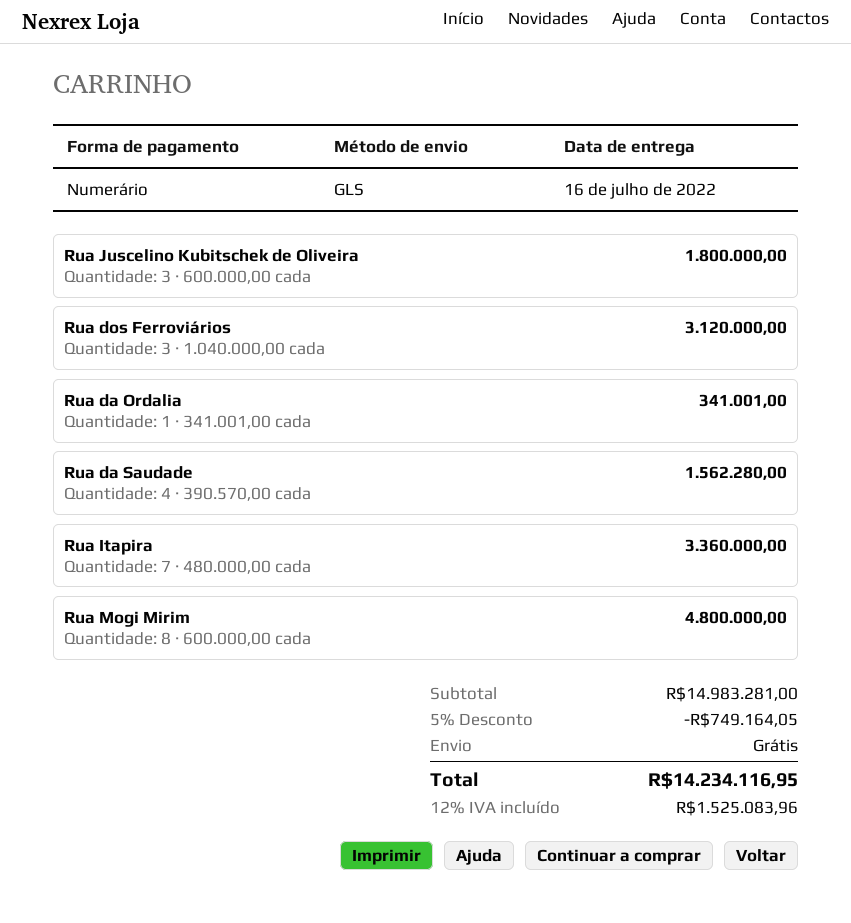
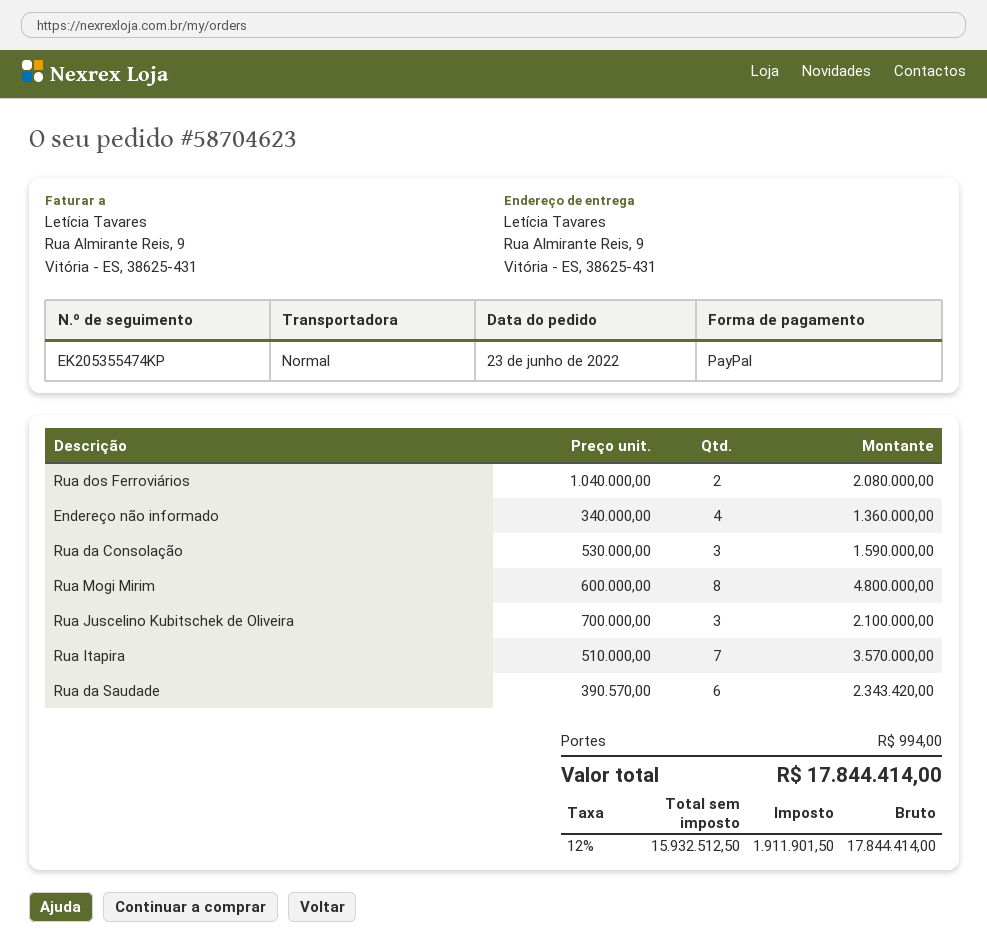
payment method: cash -> PayPal
shipping method: GLS -> standard
Rua Juscelino Kubitschek de Oliveira: 3 x 600000.00 = 1800000.00 -> 3 x 700000.00 = 2100000.00
Rua dos Ferroviários: 3 x 1040000.00 = 3120000.00 -> 2 x 1040000.00 = 2080000.00
Rua da Ordalia: 1 x 341001.00 = 341001.00 -> none
Rua da Saudade: 4 x 390570.00 = 1562280.00 -> 6 x 390570.00 = 2343420.00
Rua Itapira: 7 x 480000.00 = 3360000.00 -> 7 x 510000.00 = 3570000.00
Endereço não informado: none -> 4 x 340000.00 = 1360000.00
Rua da Consolação: none -> 3 x 530000.00 = 1590000.00
discount: 5% = 749164.05 -> none
shipping: 0.00 -> 994.00
tax: 12% = 1525083.96 -> 12% = 1911901.50
total: 14234116.95 -> 17844414.00

